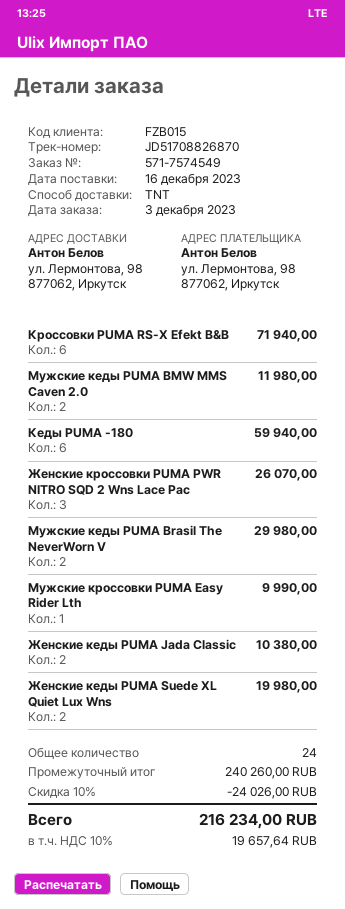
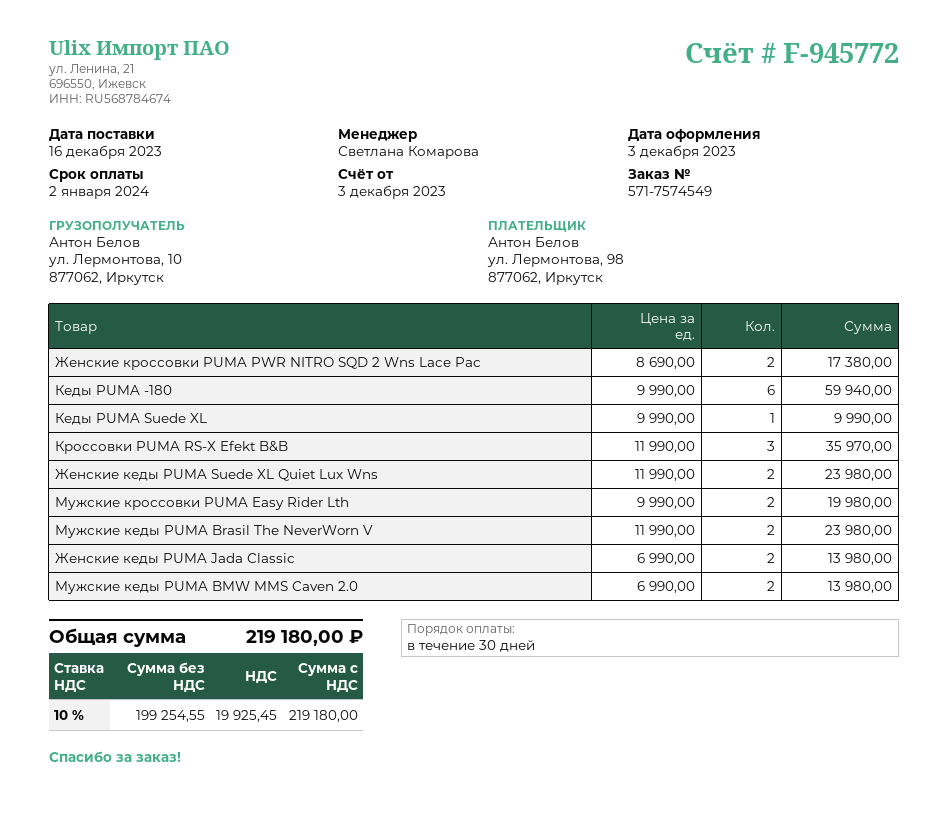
ship to: ул. Лермонтова, 98, 877062, Иркутск -> ул. Лермонтова, 10, 877062, Иркутск
Кроссовки PUMA RS-X Efekt B&B: 6 for 71940.00 -> 3 for 35970.00
Мужские кеды PUMA BMW MMS Caven 2.0: 2 for 11980.00 -> 2 for 13980.00
Женские кроссовки PUMA PWR NITRO SQD 2 Wns Lace Pac: 3 for 26070.00 -> 2 for 17380.00
Мужские кеды PUMA Brasil The NeverWorn V: 2 for 29980.00 -> 2 for 23980.00
Мужские кроссовки PUMA Easy Rider Lth: 1 for 9990.00 -> 2 for 19980.00
Женские кеды PUMA Jada Classic: 2 for 10380.00 -> 2 for 13980.00
Женские кеды PUMA Suede XL Quiet Lux Wns: 2 for 19980.00 -> 2 for 23980.00
Кеды PUMA Suede XL: none -> 1 for 9990.00
discount: 10% = 24026.00 -> none
tax: 10% = 19657.64 -> 10% = 19925.45
total: 216234.00 -> 219180.00

